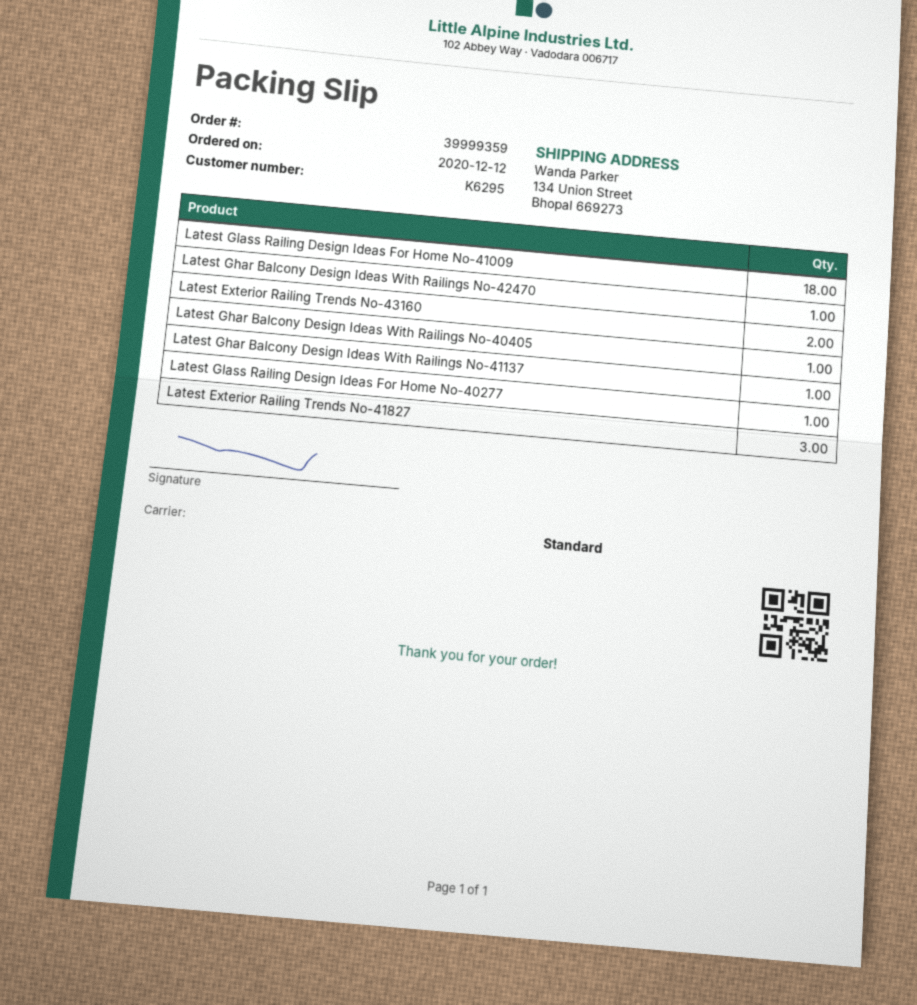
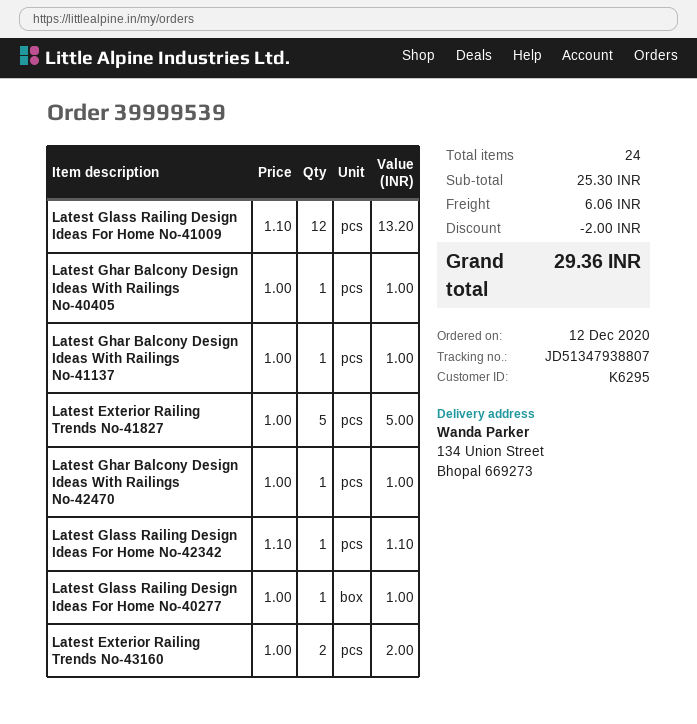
order number: 39999359 -> 39999539
Latest Glass Railing Design Ideas For Home No-41009: 18 -> 12
Latest Exterior Railing Trends No-41827: 3 -> 5
Latest Glass Railing Design Ideas For Home No-42342: none -> 1

